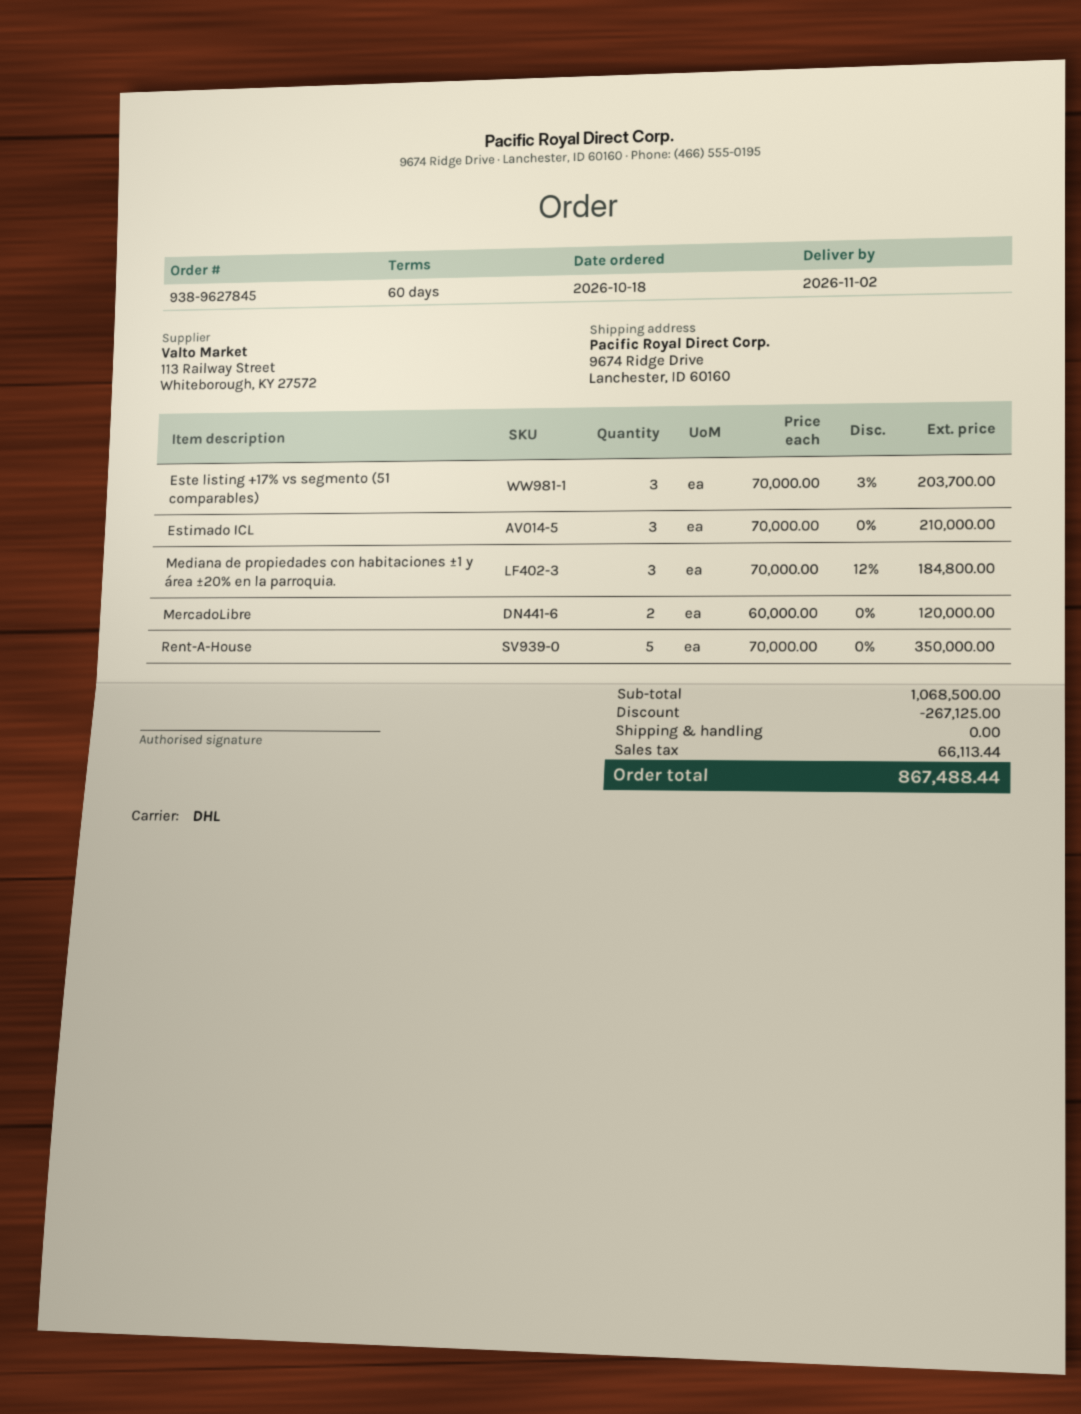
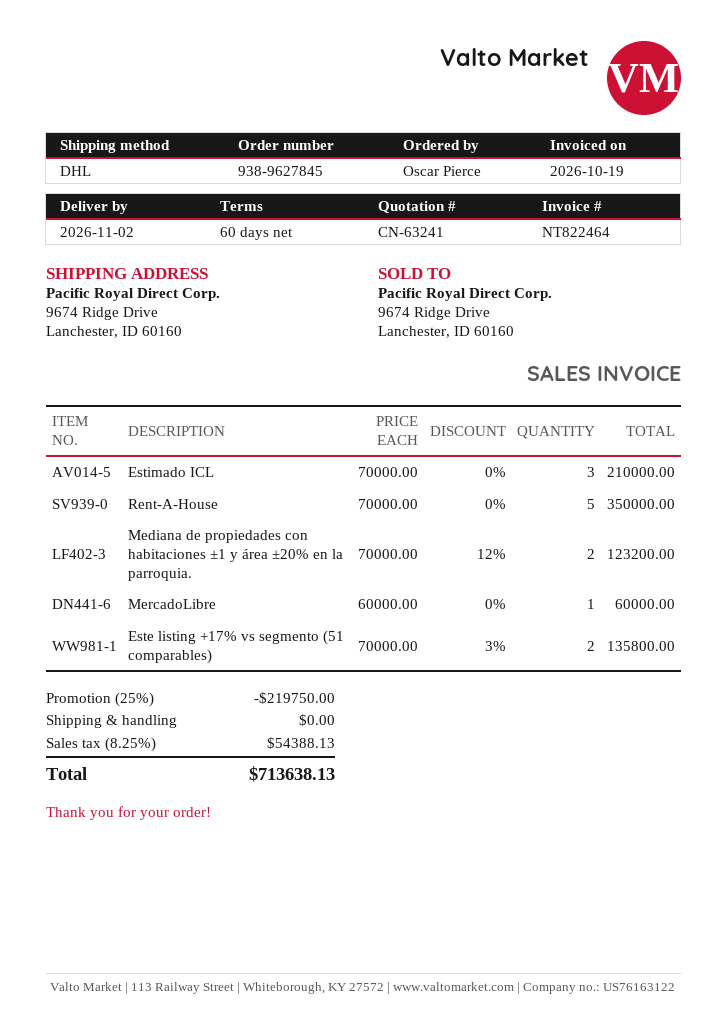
Este listing +17% vs segmento (51 comparables): 3 x 70000.00 - 3% = 203700.00 -> 2 x 70000.00 - 3% = 135800.00
Mediana de propiedades con habitaciones ±1 y área ±20% en la parroquia.: 3 x 70000.00 - 12% = 184800.00 -> 2 x 70000.00 - 12% = 123200.00
MercadoLibre: 2 x 60000.00 = 120000.00 -> 1 x 60000.00 = 60000.00
discount: 267125.00 -> 219750.00
tax: 66113.44 -> 54388.13
total: 867488.44 -> 713638.13

